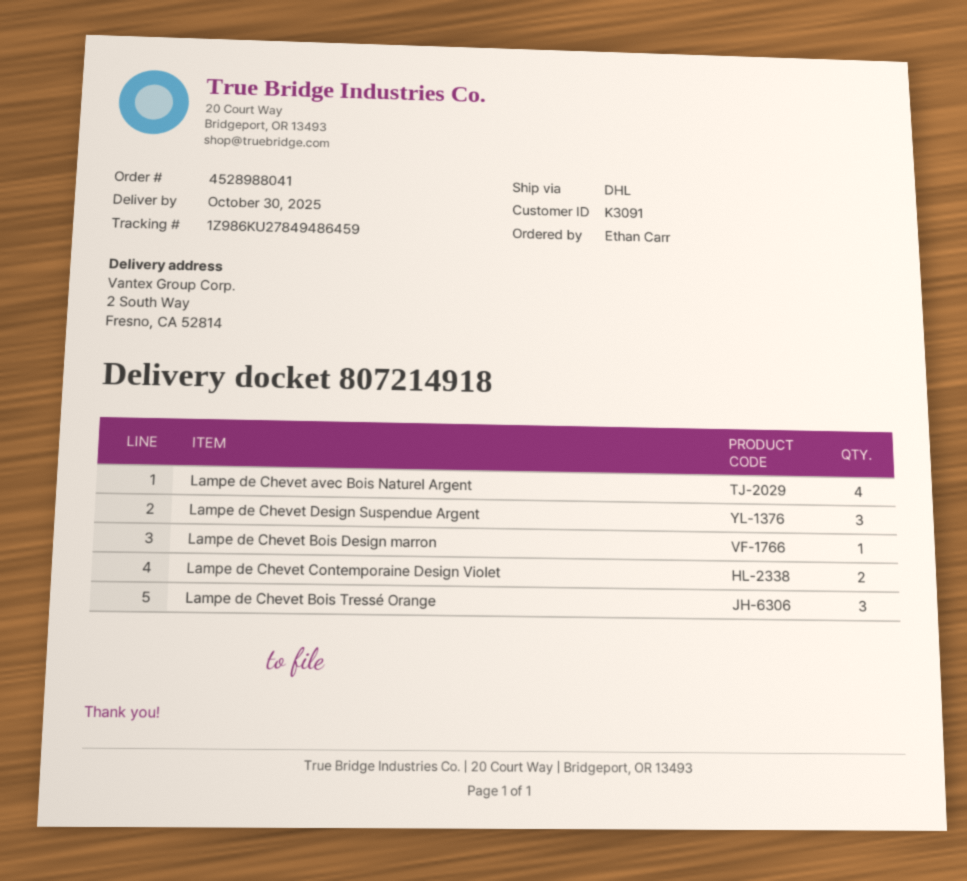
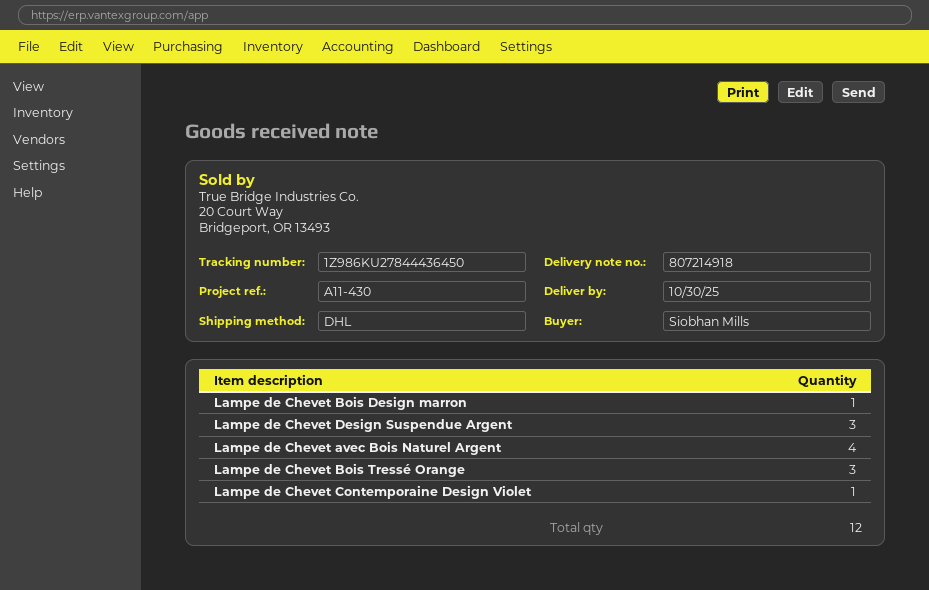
ordered by: Ethan Carr -> Siobhan Mills
tracking number: 1Z986KU27849486459 -> 1Z986KU27844436450
Lampe de Chevet Contemporaine Design Violet: 2 -> 1

